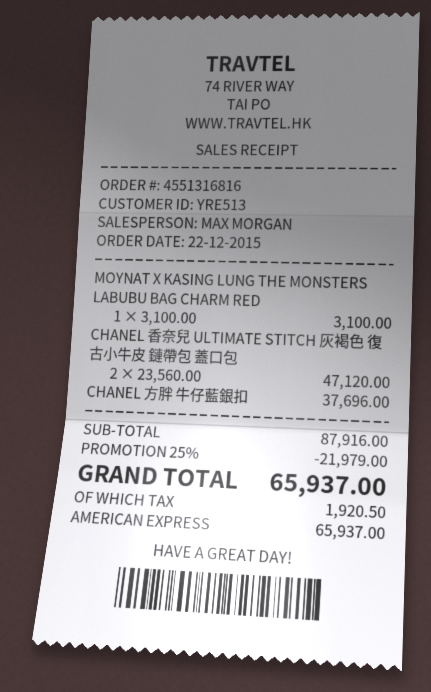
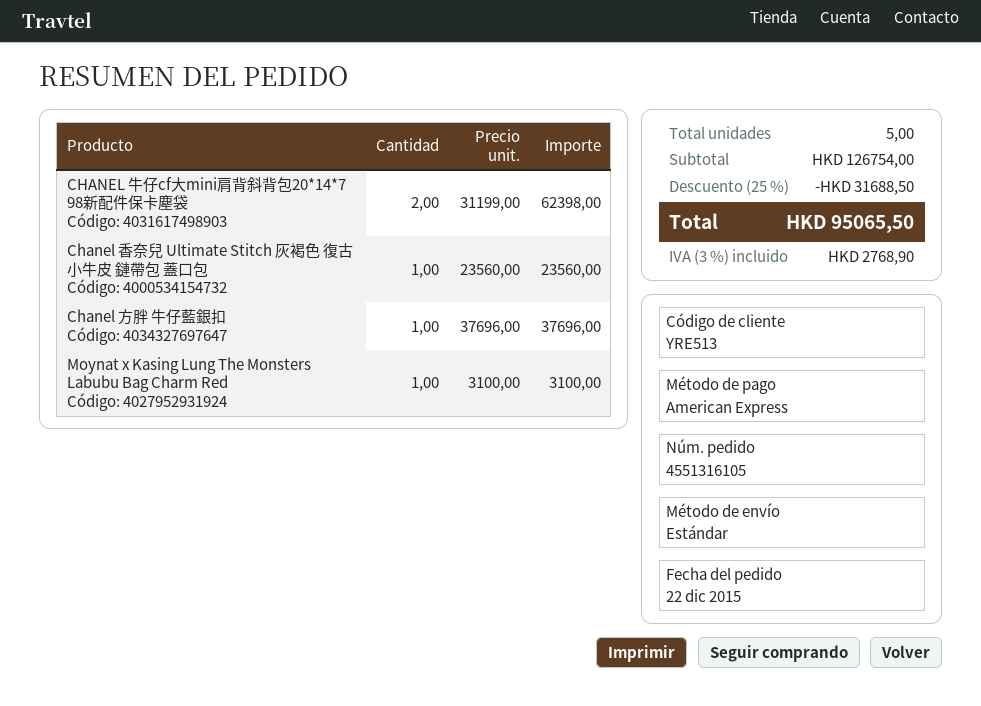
order number: 4551316816 -> 4551316105
CHANEL 香奈兒 ULTIMATE STITCH 灰褐色 復古小牛皮 鏈帶包 蓋口包: 2 x 23560.00 = 47120.00 -> 1 x 23560.00 = 23560.00
CHANEL 牛仔cf大mini肩背斜背包20*14*7 98新配件保卡塵袋: none -> 2 x 31199.00 = 62398.00
subtotal: 87916.00 -> 126754.00
discount: 25% = 21979.00 -> 25% = 31688.50
tax: 1920.50 -> 2768.90
total: 65937.00 -> 95065.50

